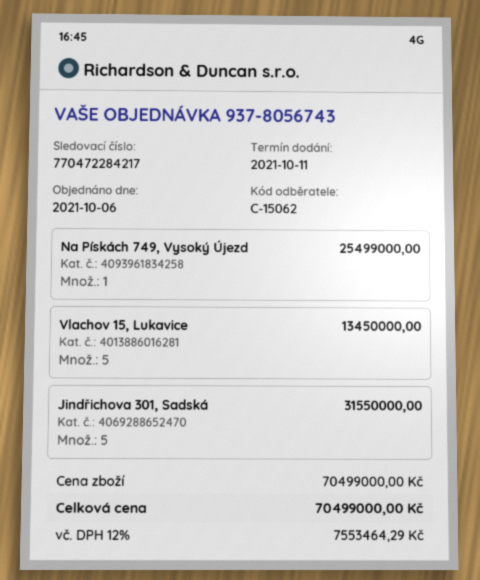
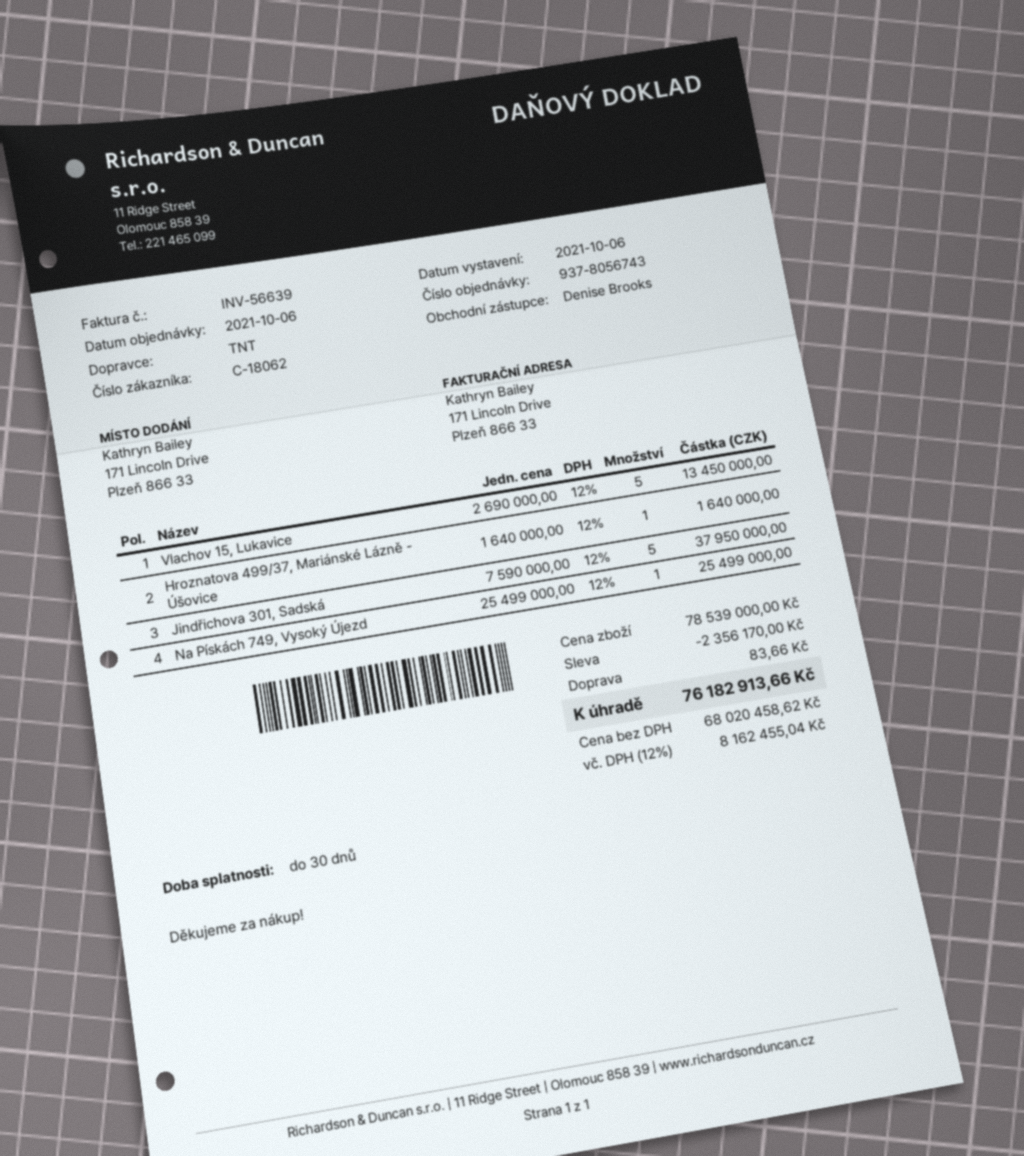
customer number: C-15062 -> C-18062
Jindřichova 301, Sadská: 5 for 31550000.00 -> 5 for 37950000.00
Hroznatova 499/37, Mariánské Lázně - Úšovice: none -> 1 for 1640000.00
subtotal: 70499000.00 -> 78539000.00
discount: none -> 2356170.00
shipping: none -> 83.66
tax: 12% = 7553464.29 -> 12% = 8162455.04
total: 70499000.00 -> 76182913.66

